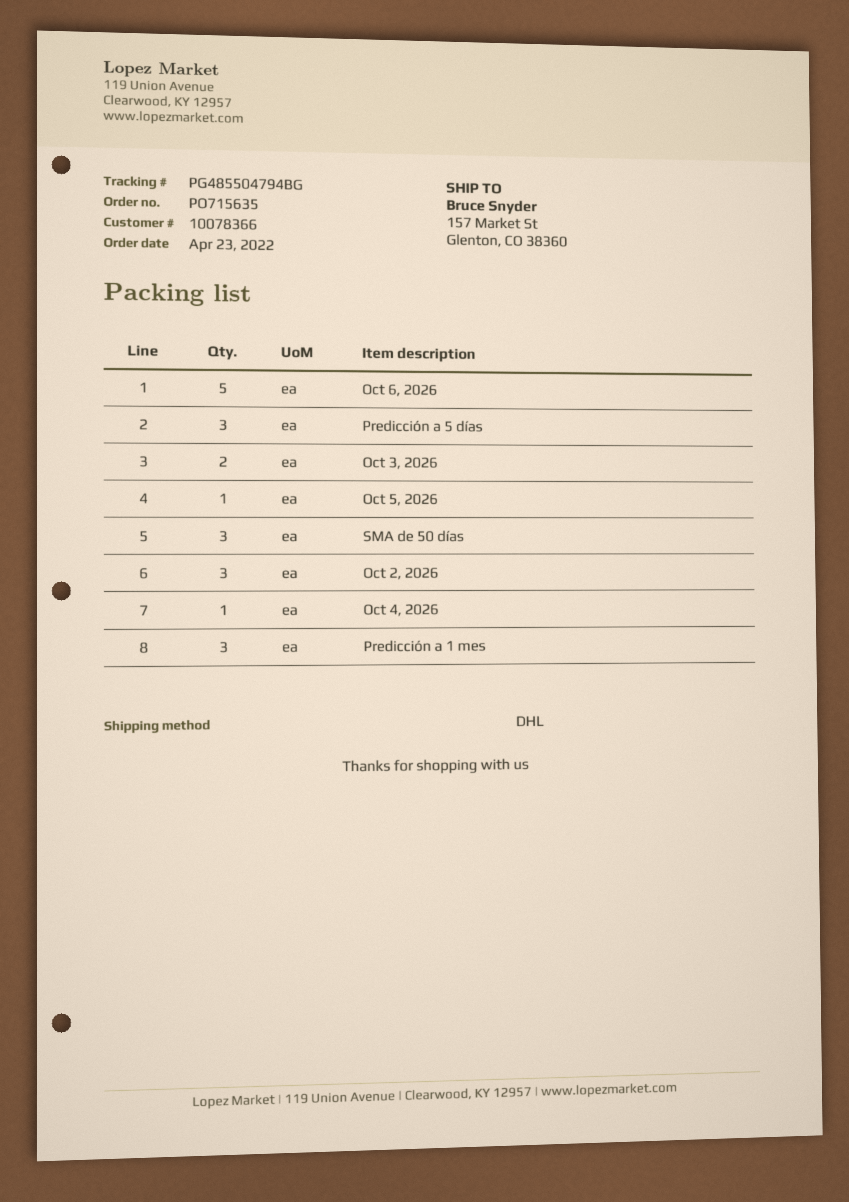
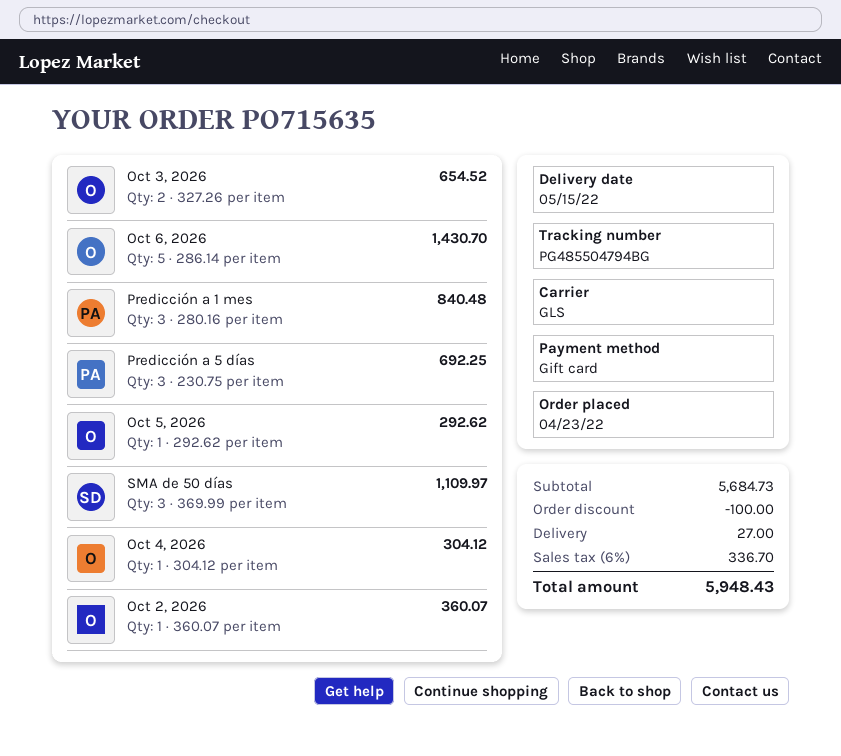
shipping method: DHL -> GLS
Oct 2, 2026: 3 -> 1

